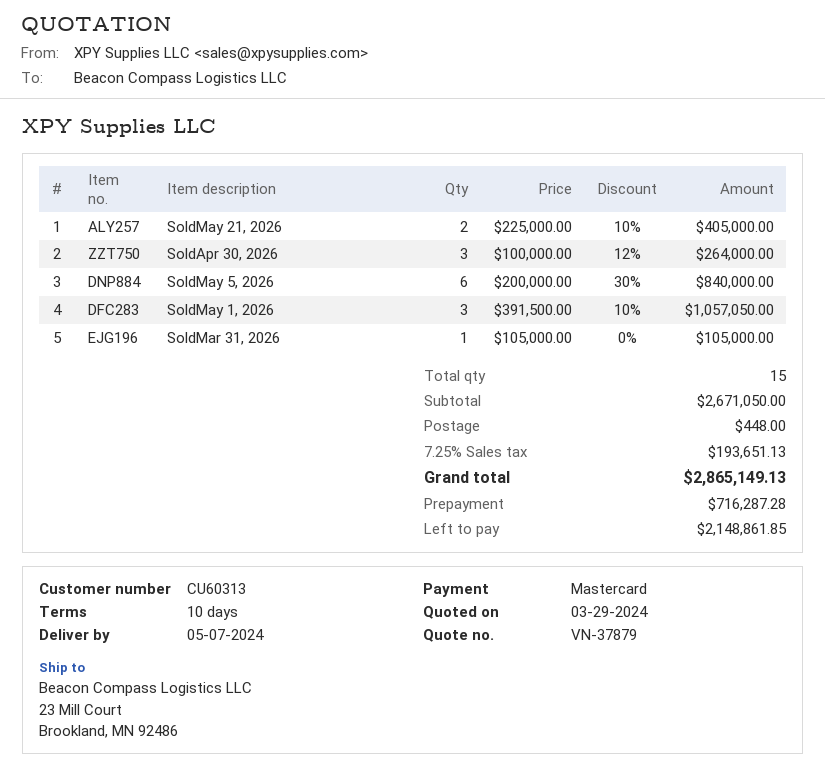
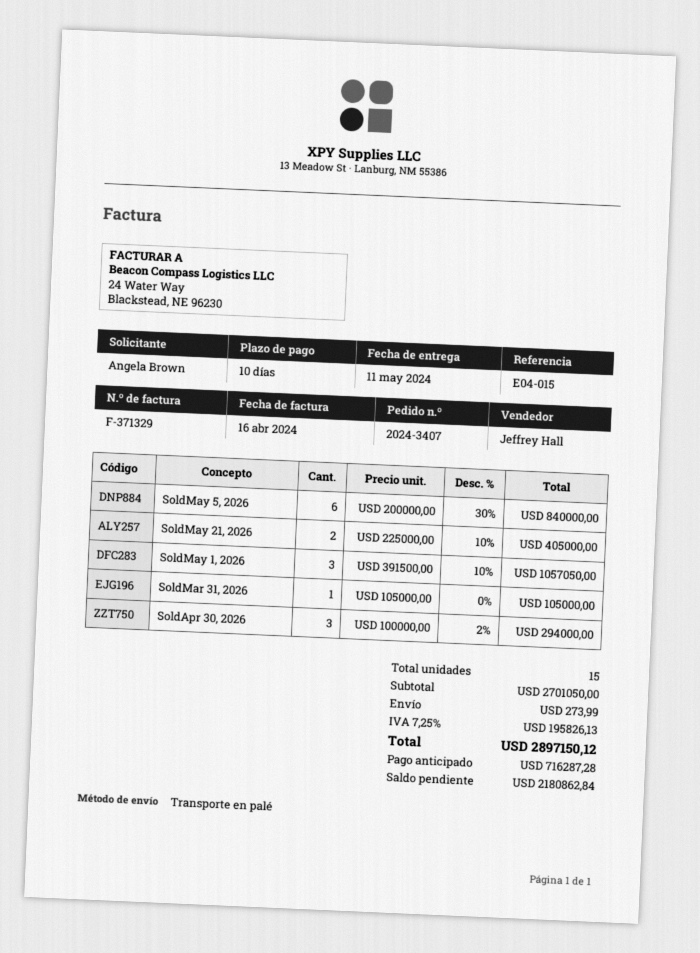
delivery date: 2024-05-07 -> 2024-05-11
SoldApr 30, 2026: 3 x 100000.00 - 12% = 264000.00 -> 3 x 100000.00 - 2% = 294000.00
subtotal: 2671050.00 -> 2701050.00
shipping: 448.00 -> 273.99
tax: 7.25% = 193651.13 -> 7.25% = 195826.13
total: 2865149.13 -> 2897150.12
balance: 2148861.85 -> 2180862.84

